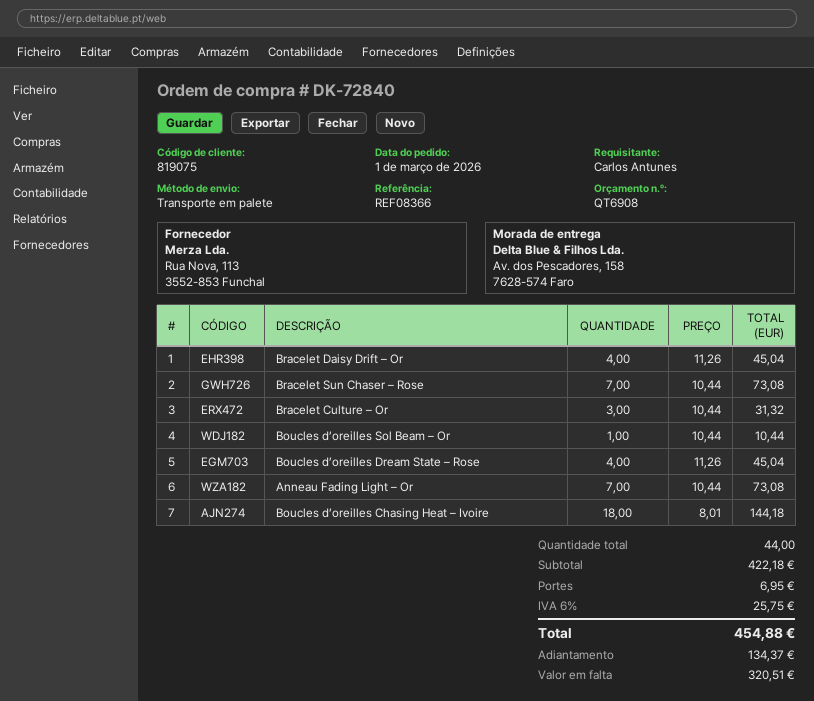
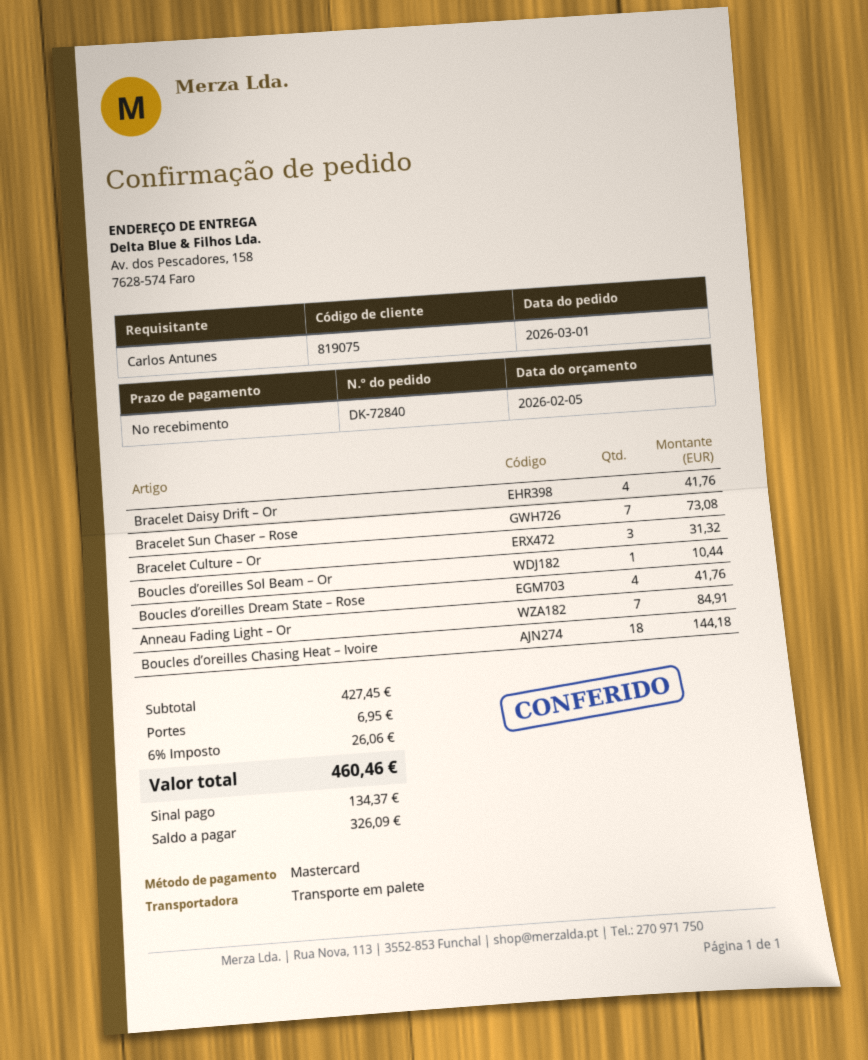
Bracelet Daisy Drift – Or: 4 for 45.04 -> 4 for 41.76
Boucles d’oreilles Dream State – Rose: 4 for 45.04 -> 4 for 41.76
Anneau Fading Light – Or: 7 for 73.08 -> 7 for 84.91
subtotal: 422.18 -> 427.45
tax: 6% = 25.75 -> 6% = 26.06
total: 454.88 -> 460.46
balance: 320.51 -> 326.09

